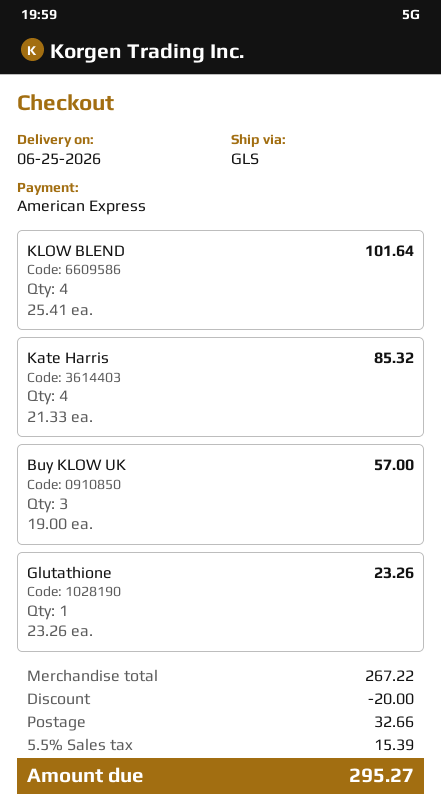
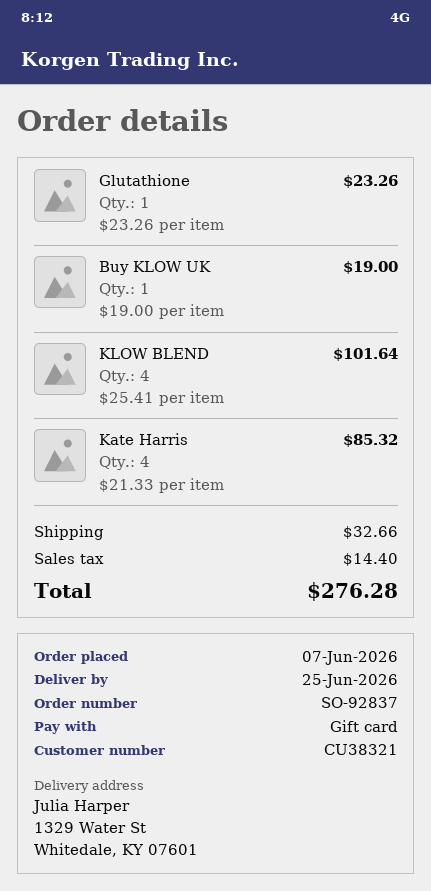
payment method: American Express -> gift card
Buy KLOW UK: 3 x 19.00 = 57.00 -> 1 x 19.00 = 19.00
discount: 20.00 -> none
tax: 15.39 -> 14.40
total: 295.27 -> 276.28

